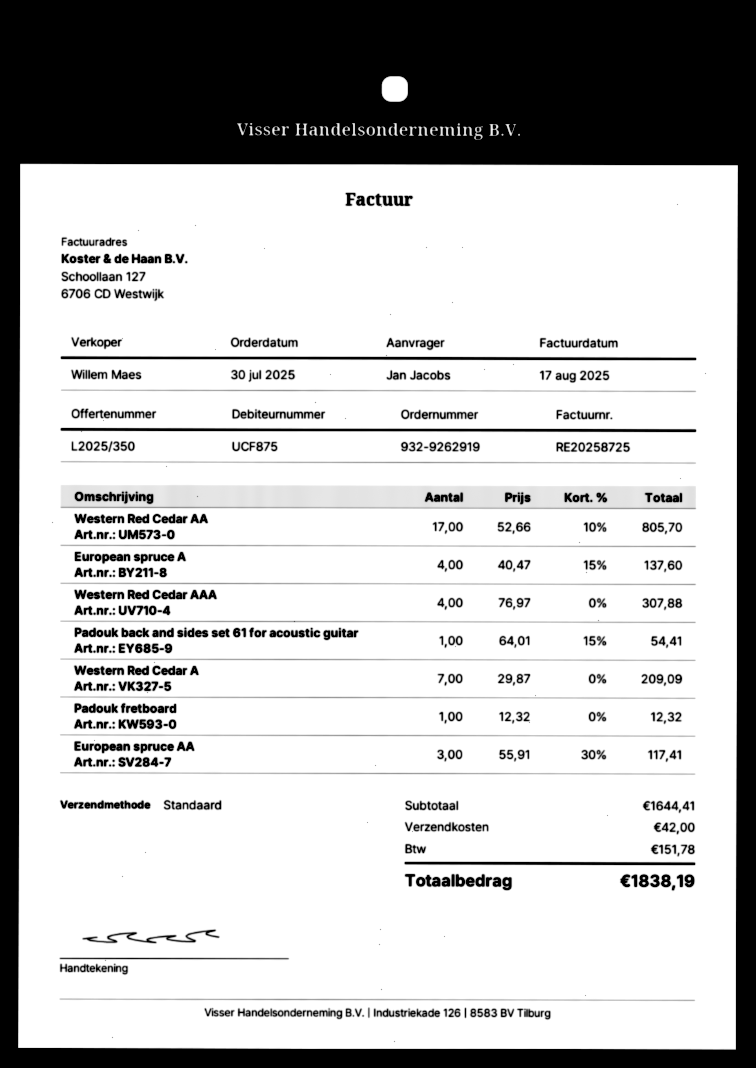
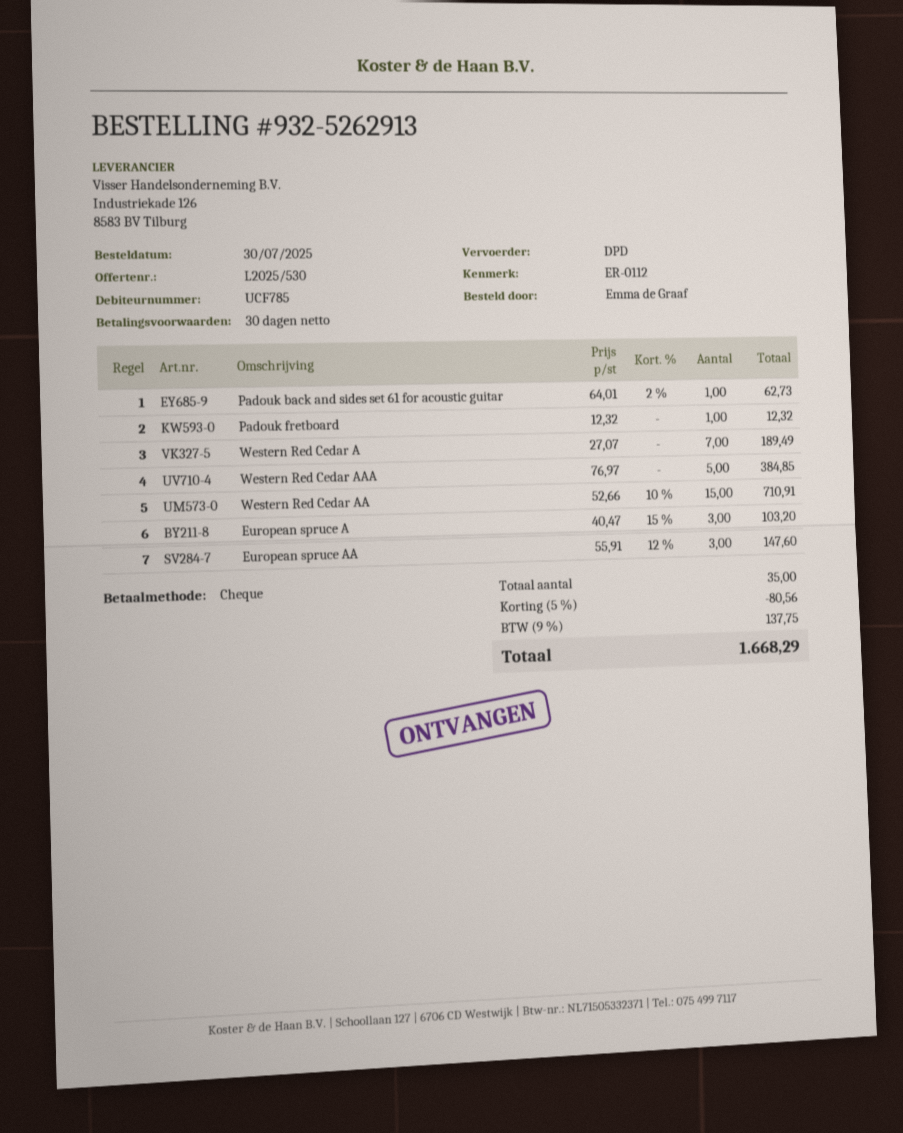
quote number: L2025/350 -> L2025/530
order number: 932-9262919 -> 932-5262913
customer number: UCF875 -> UCF785
ordered by: Jan Jacobs -> Emma de Graaf
shipping method: standard -> DPD
Western Red Cedar AA: 17 x 52.66 - 10% = 805.70 -> 15 x 52.66 - 10% = 710.91
European spruce A: 4 x 40.47 - 15% = 137.60 -> 3 x 40.47 - 15% = 103.20
Western Red Cedar AAA: 4 x 76.97 = 307.88 -> 5 x 76.97 = 384.85
Padouk back and sides set 61 for acoustic guitar: 1 x 64.01 - 15% = 54.41 -> 1 x 64.01 - 2% = 62.73
Western Red Cedar A: 7 x 29.87 = 209.09 -> 7 x 27.07 = 189.49
European spruce AA: 3 x 55.91 - 30% = 117.41 -> 3 x 55.91 - 12% = 147.60
discount: none -> 5% = 80.56
shipping: 42.00 -> none
tax: 151.78 -> 137.75
total: 1838.19 -> 1668.29

